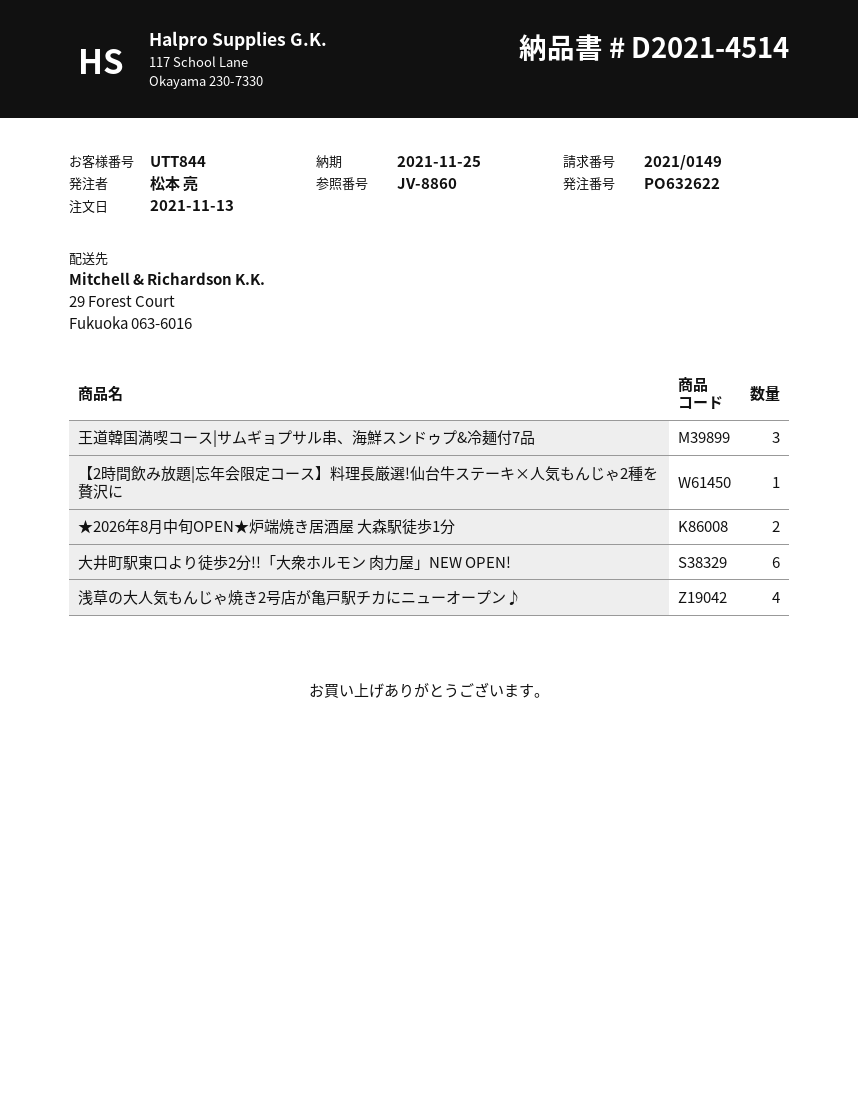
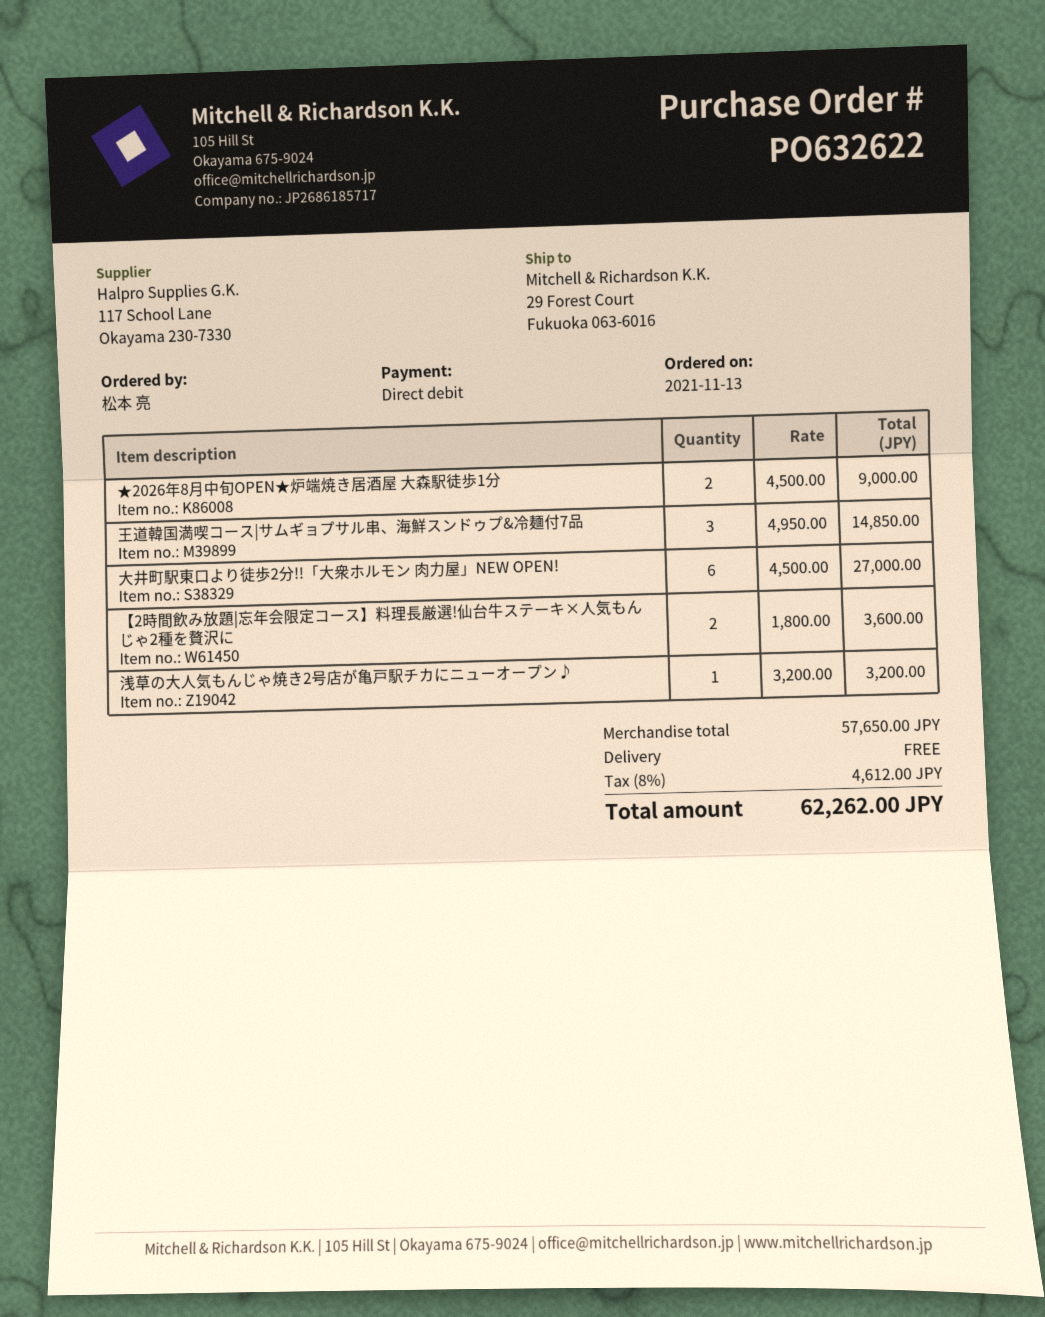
【2時間飲み放題|忘年会限定コース】料理長厳選!仙台牛ステーキ×人気もんじゃ2種を贅沢に: 1 -> 2
浅草の大人気もんじゃ焼き2号店が亀戸駅チカにニューオープン♪: 4 -> 1

